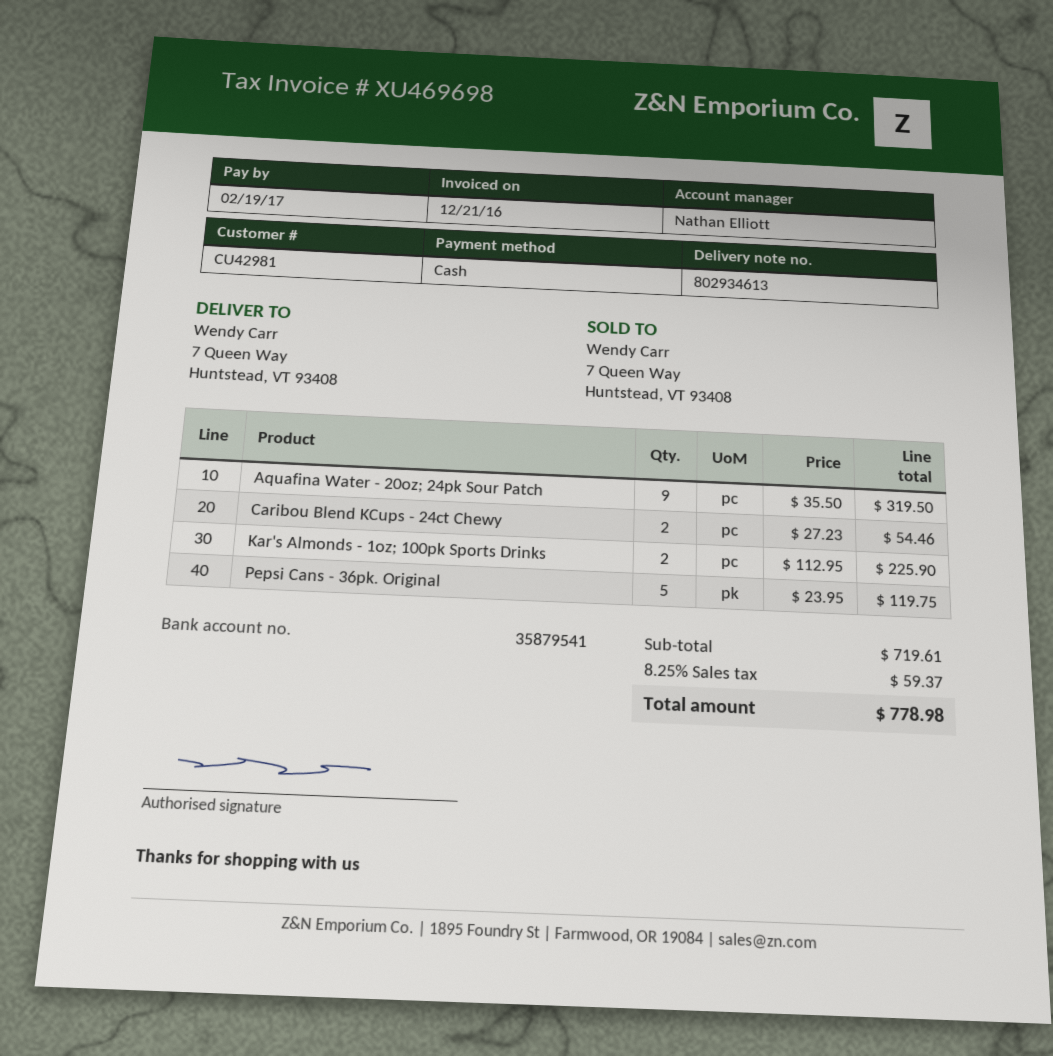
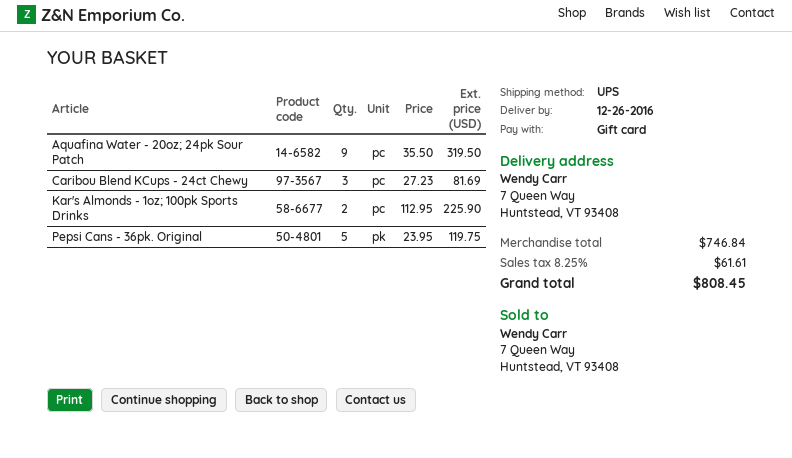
payment method: cash -> gift card
Caribou Blend KCups - 24ct Chewy: 2 x 27.23 = 54.46 -> 3 x 27.23 = 81.69
subtotal: 719.61 -> 746.84
tax: 8.25% = 59.37 -> 8.25% = 61.61
total: 778.98 -> 808.45

